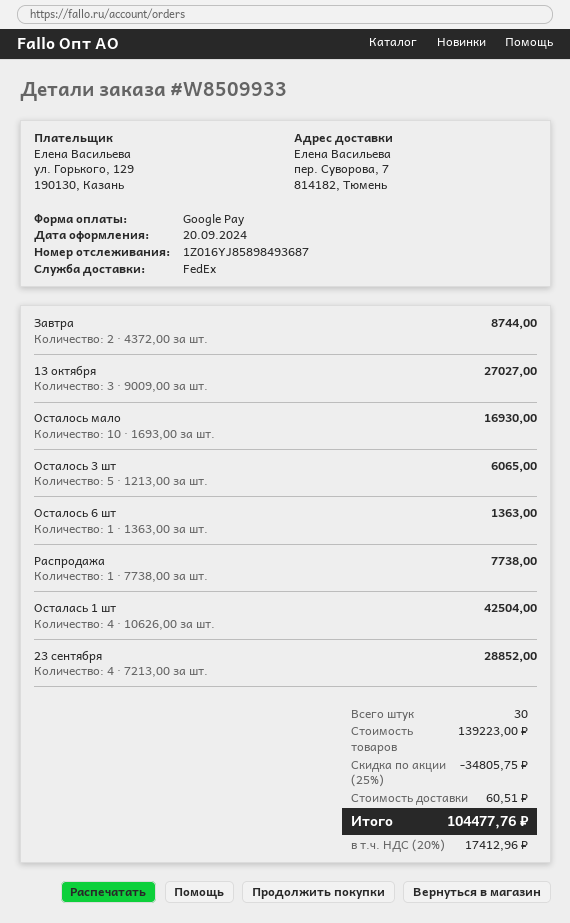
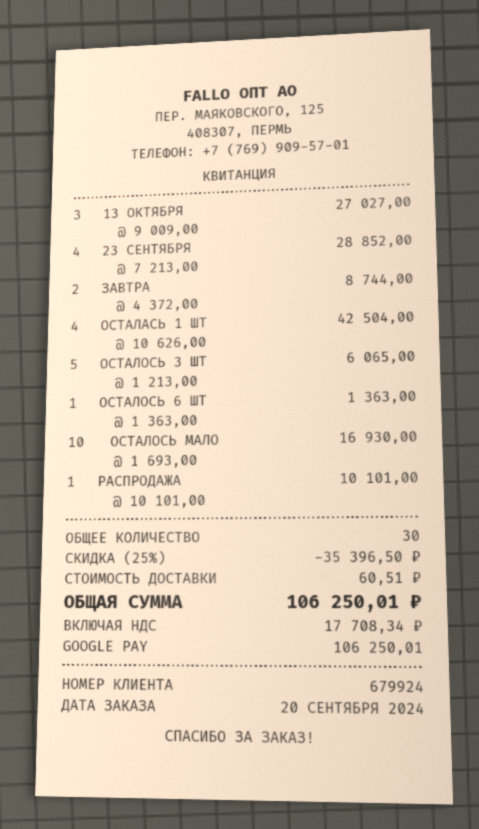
Распродажа: 1 x 7738.00 = 7738.00 -> 1 x 10101.00 = 10101.00
discount: 25% = 34805.75 -> 25% = 35396.50
tax: 17412.96 -> 17708.34
total: 104477.76 -> 106250.01

